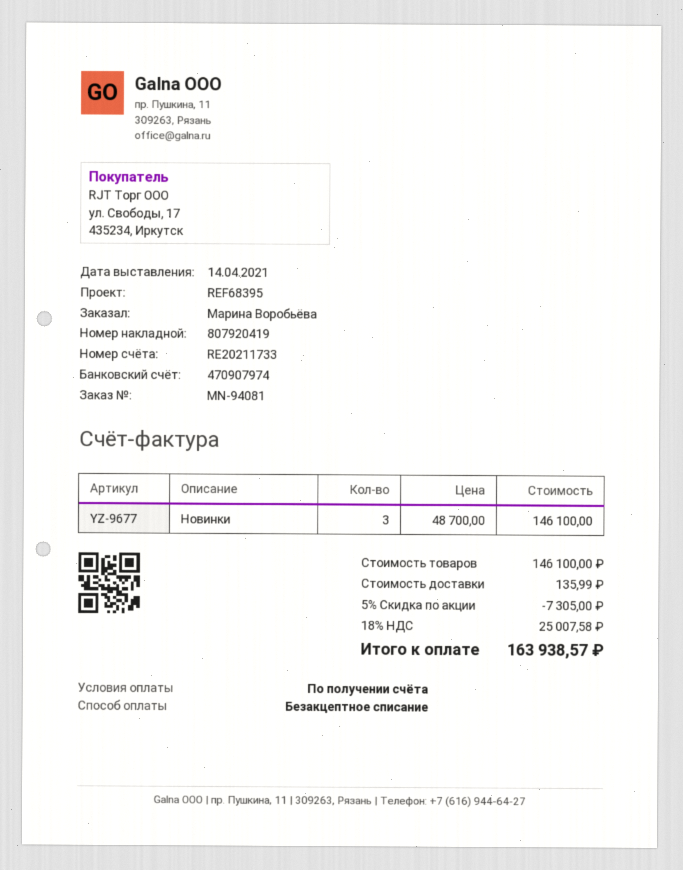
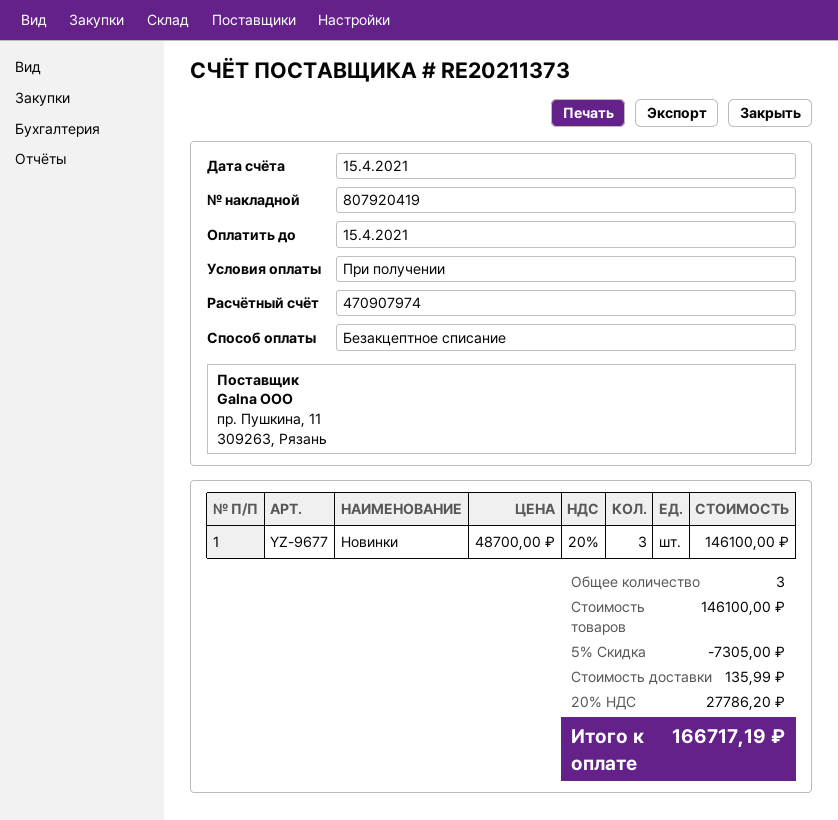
invoice number: RE20211733 -> RE20211373
invoice date: 2021-04-14 -> 2021-04-15
tax: 18% = 25007.58 -> 20% = 27786.20
total: 163938.57 -> 166717.19

